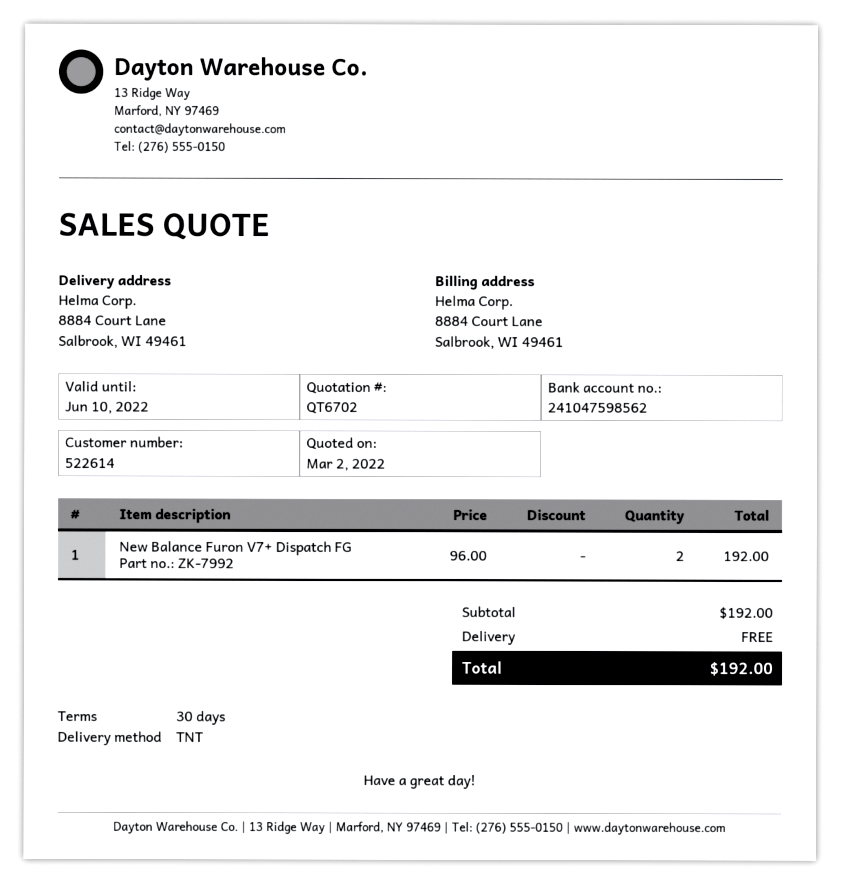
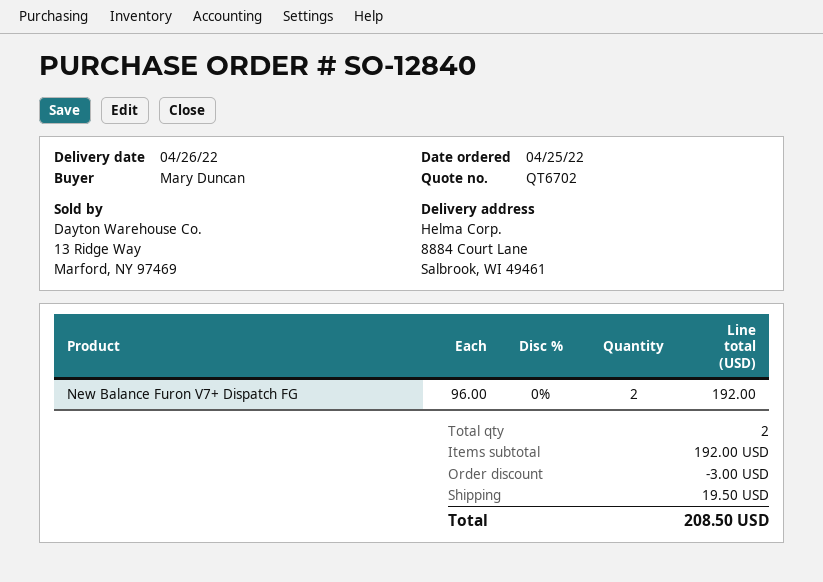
discount: none -> 3.00
shipping: 0.00 -> 19.50
total: 192.00 -> 208.50

